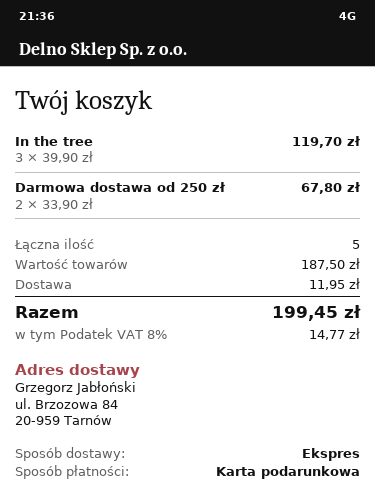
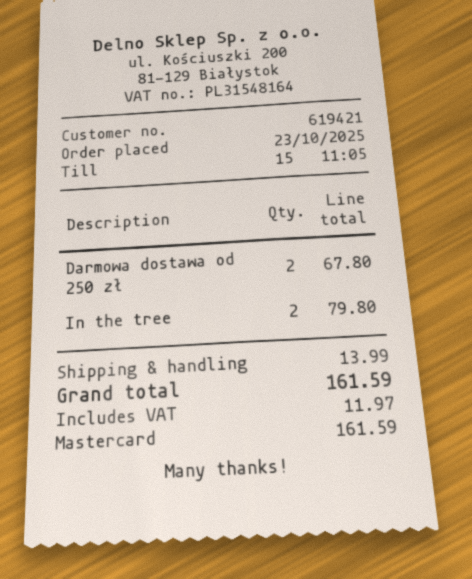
payment method: gift card -> Mastercard
In the tree: 3 for 119.70 -> 2 for 79.80
shipping: 11.95 -> 13.99
tax: 14.77 -> 11.97
total: 199.45 -> 161.59

